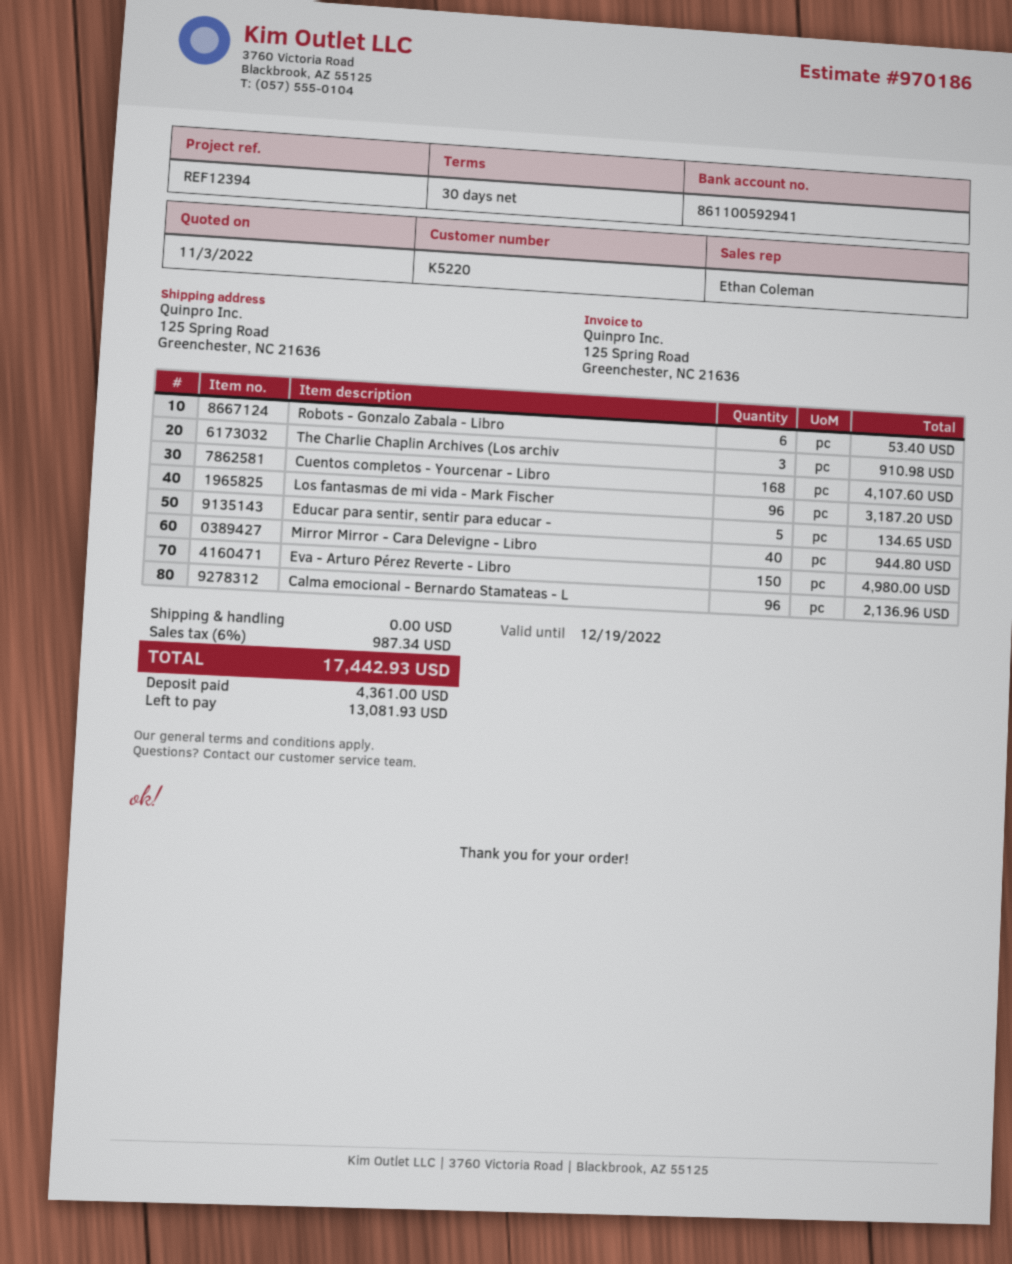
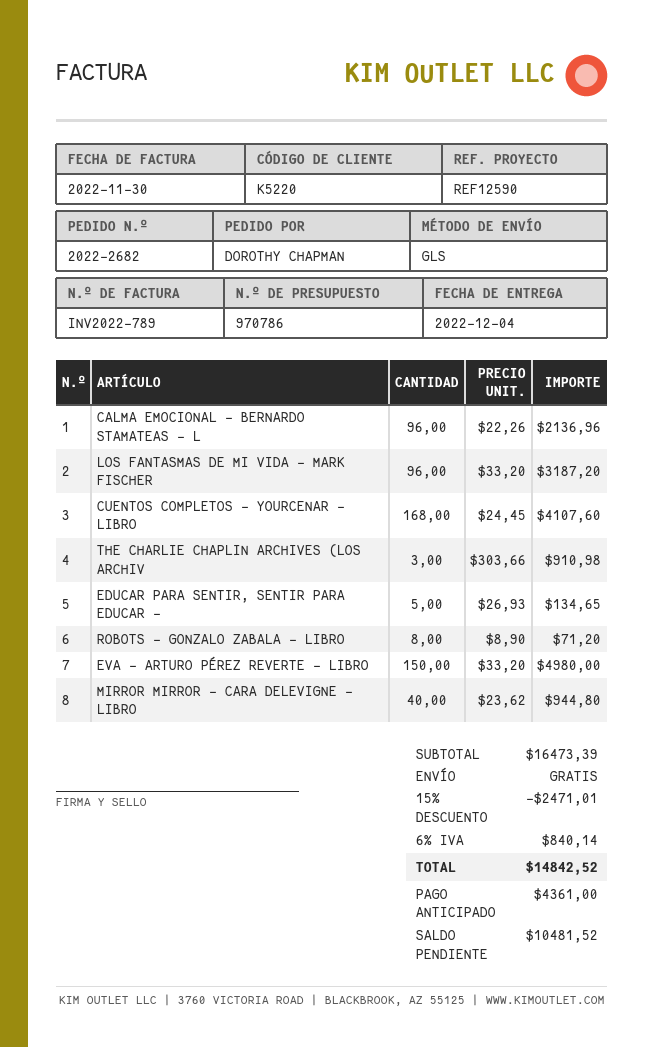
quote number: 970186 -> 970786
reference: REF12394 -> REF12590
Robots - Gonzalo Zabala - Libro: 6 for 53.40 -> 8 for 71.20
discount: none -> 15% = 2471.01
tax: 6% = 987.34 -> 6% = 840.14
total: 17442.93 -> 14842.52
balance: 13081.93 -> 10481.52

